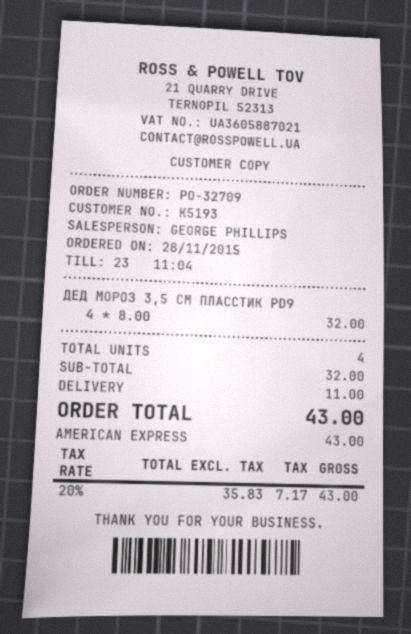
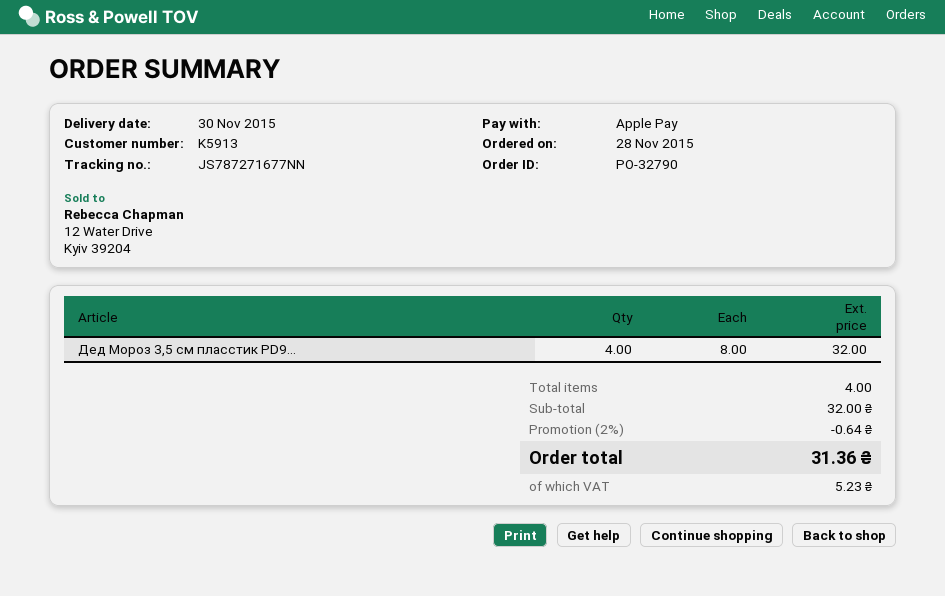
order number: PO-32709 -> PO-32790
customer number: K5193 -> K5913
payment method: American Express -> Apple Pay
discount: none -> 2% = 0.64
shipping: 11.00 -> none
tax: 7.17 -> 5.23
total: 43.00 -> 31.36

